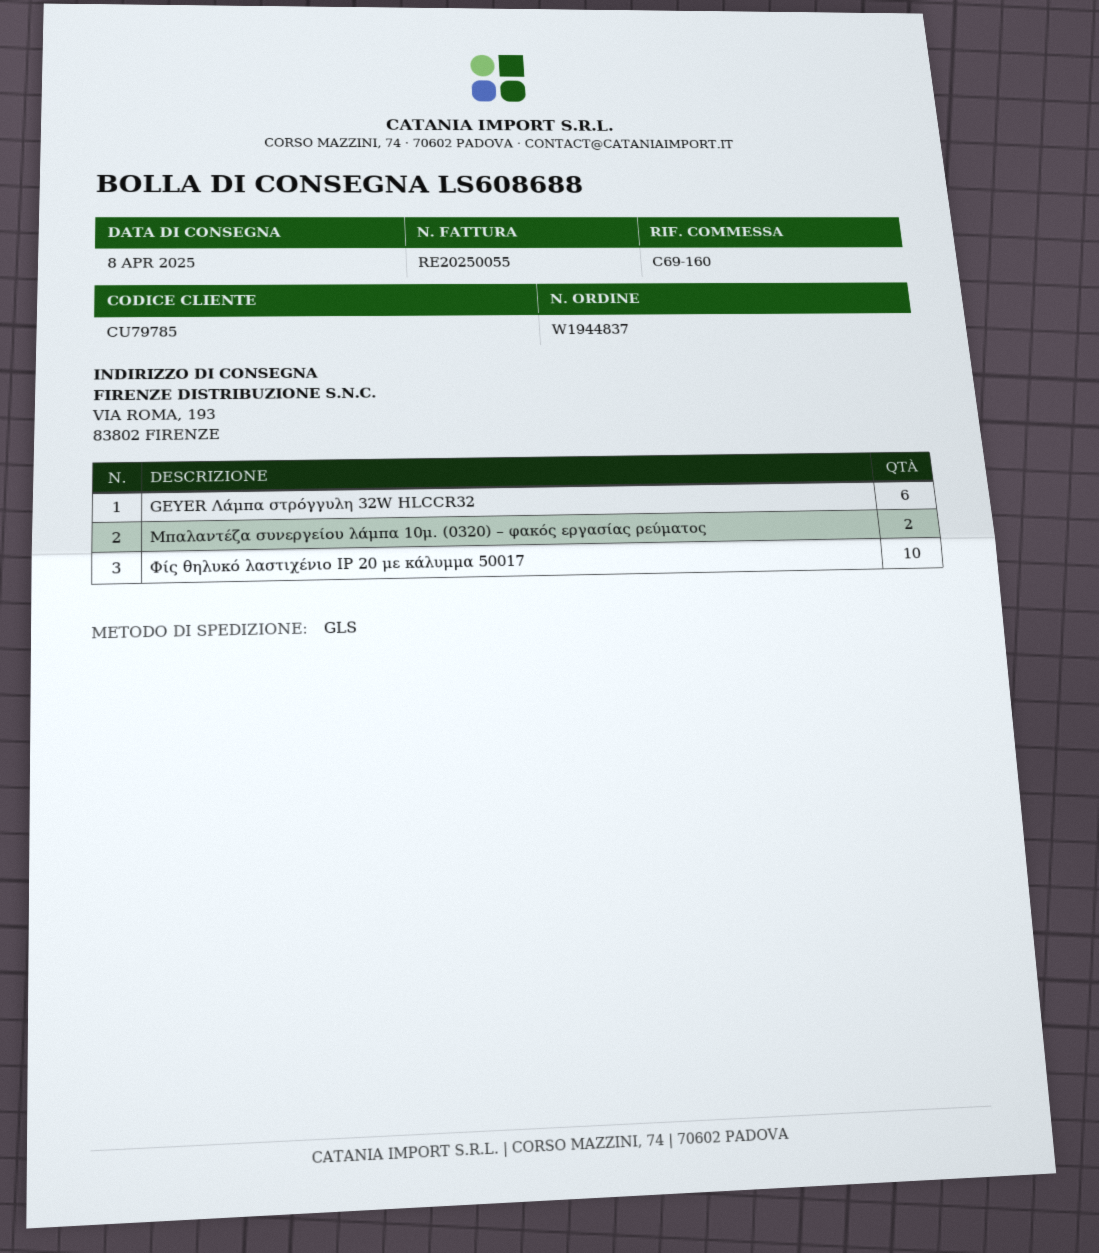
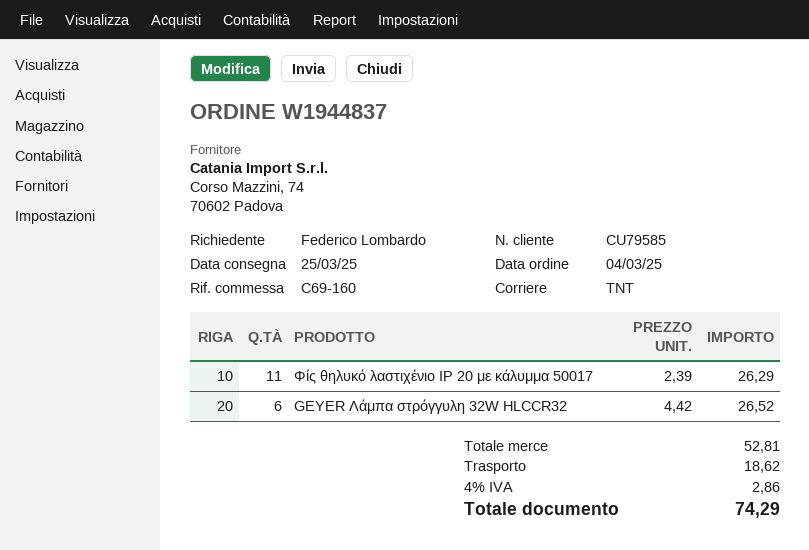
delivery date: 2025-04-08 -> 2025-03-25
customer number: CU79785 -> CU79585
shipping method: GLS -> TNT
Μπαλαντέζα συνεργείου λάμπα 10μ. (0320) – φακός εργασίας ρεύματος: 2 -> none
Φίς θηλυκό λαστιχένιο IP 20 με κάλυμμα 50017: 10 -> 11

